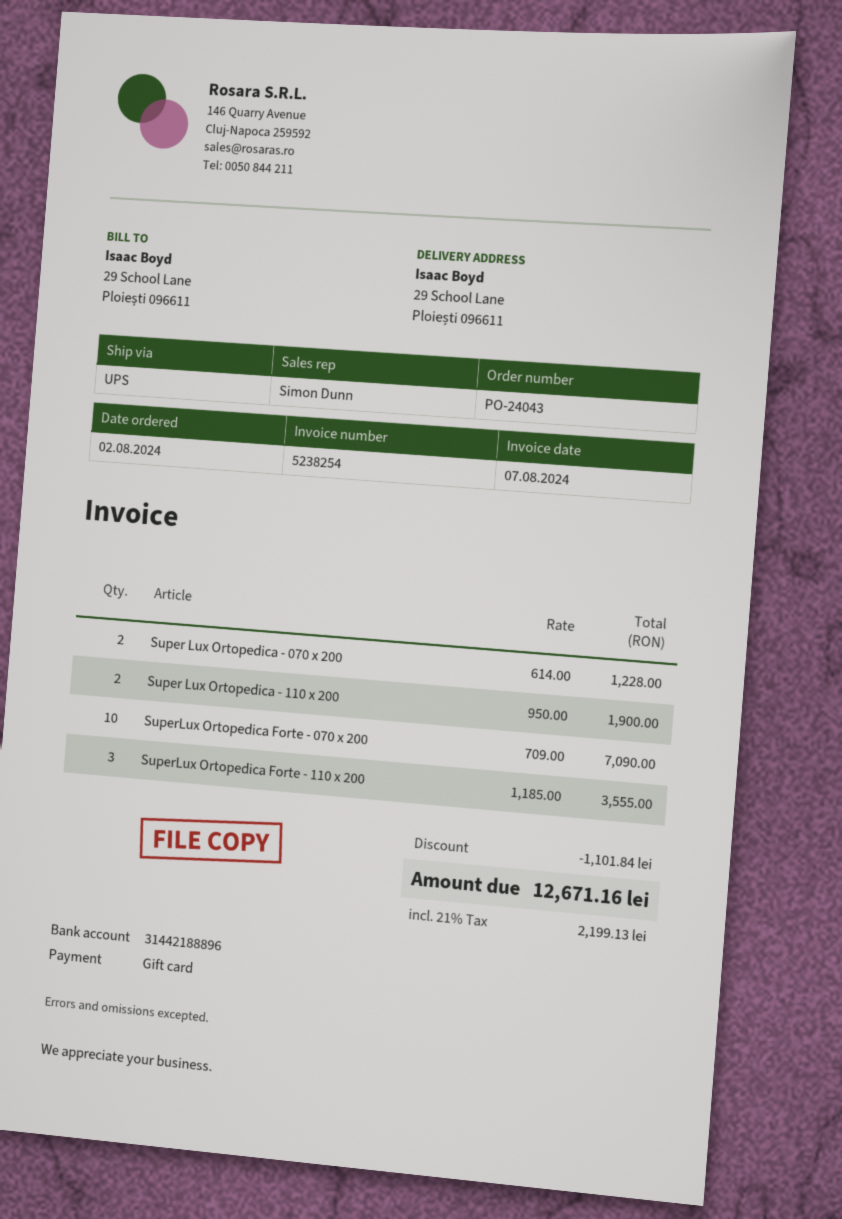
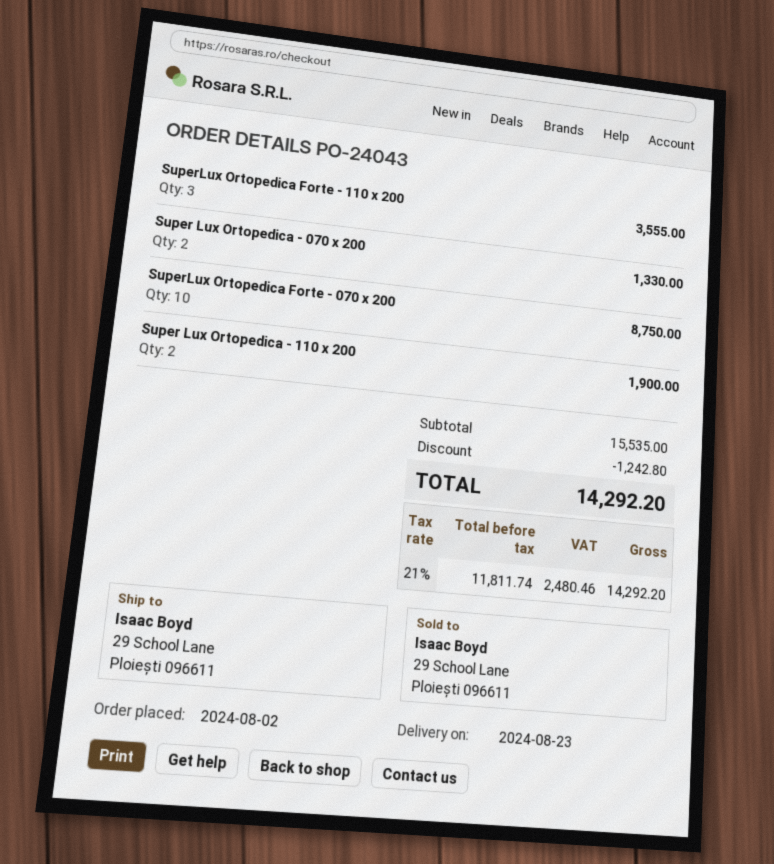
Super Lux Ortopedica - 070 x 200: 2 for 1228.00 -> 2 for 1330.00
SuperLux Ortopedica Forte - 070 x 200: 10 for 7090.00 -> 10 for 8750.00
discount: 1101.84 -> 1242.80
tax: 21% = 2199.13 -> 21% = 2480.46
total: 12671.16 -> 14292.20

